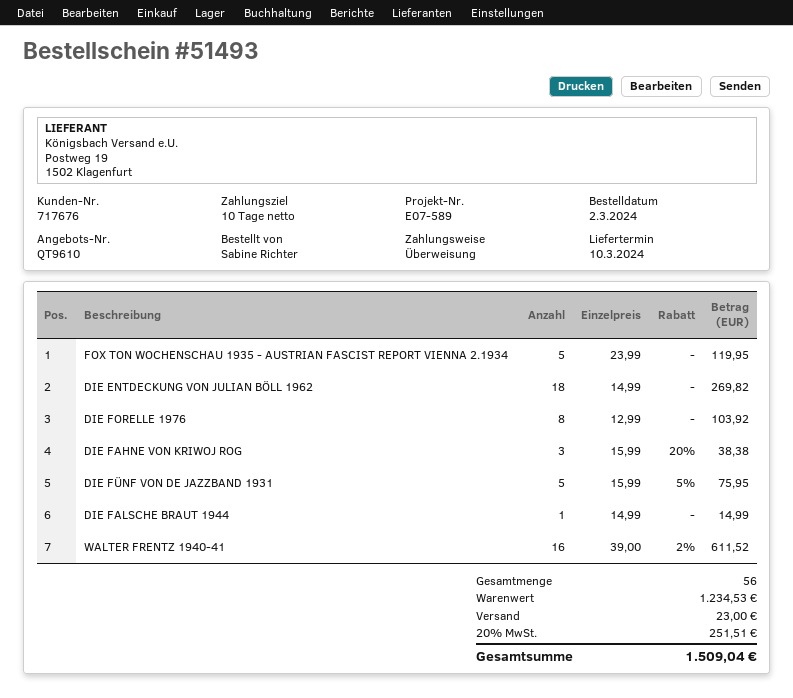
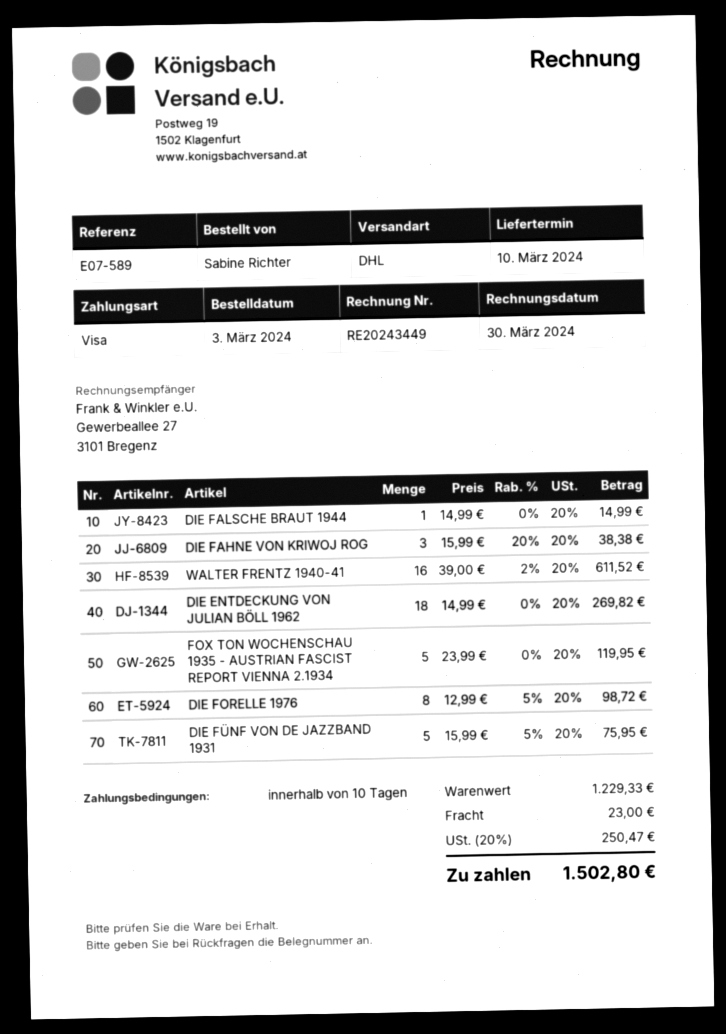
order date: 2024-03-02 -> 2024-03-03
payment method: bank transfer -> Visa
DIE FORELLE 1976: 8 x 12.99 = 103.92 -> 8 x 12.99 - 5% = 98.72
subtotal: 1234.53 -> 1229.33
tax: 20% = 251.51 -> 20% = 250.47
total: 1509.04 -> 1502.80

